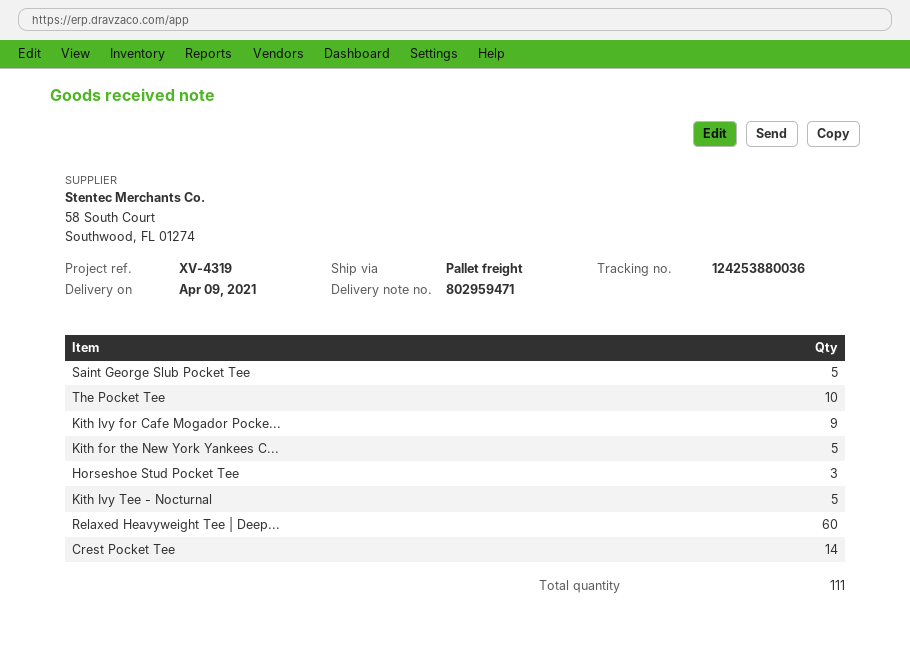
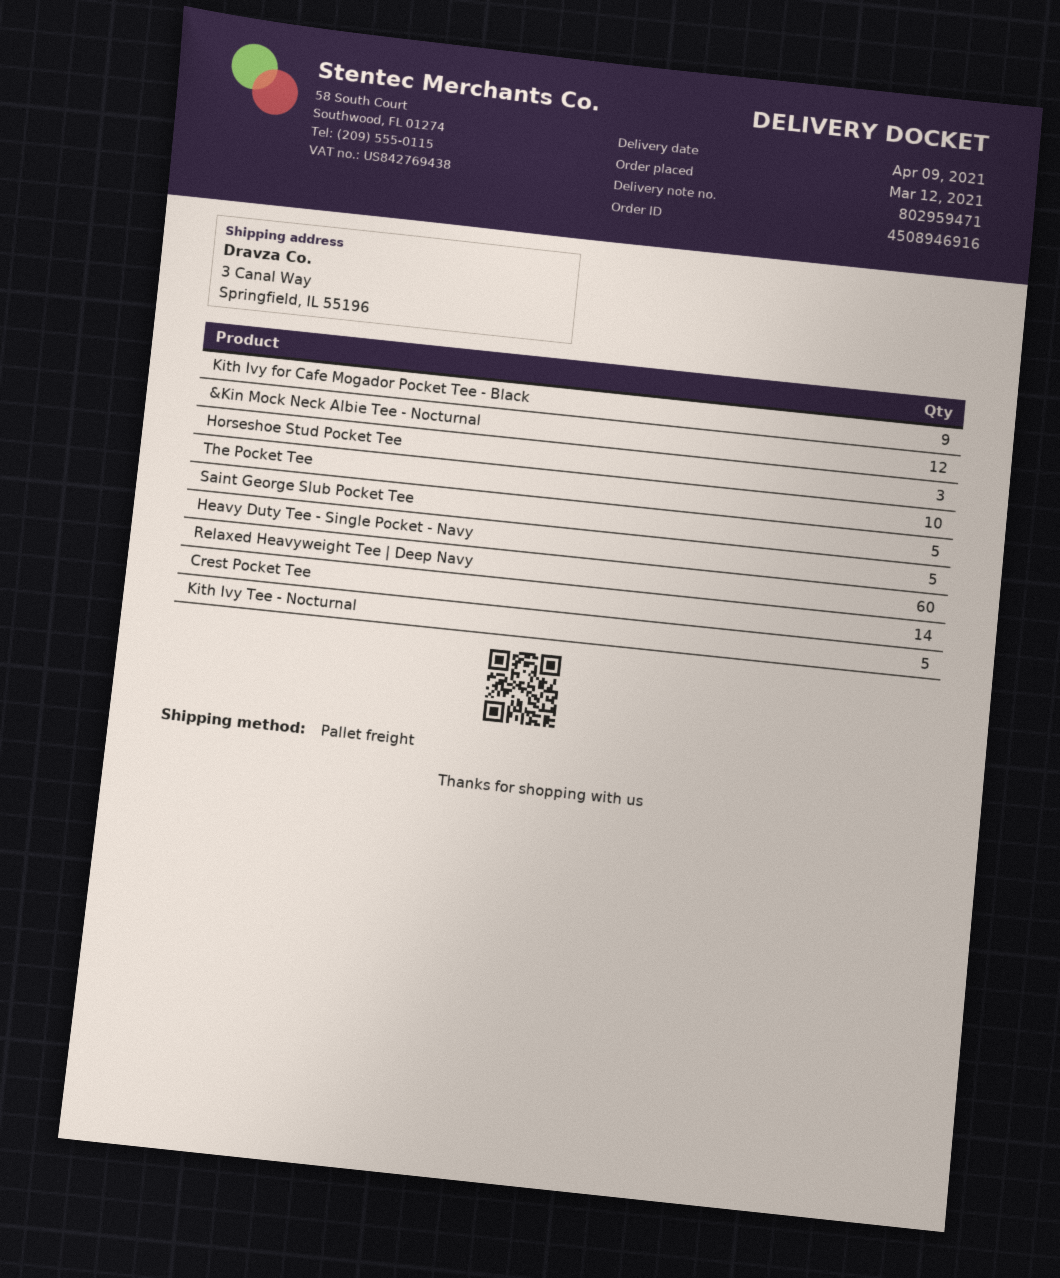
Kith for the New York Yankees C...: 5 -> none
&Kin Mock Neck Albie Tee - Nocturnal: none -> 12
Heavy Duty Tee - Single Pocket - Navy: none -> 5

